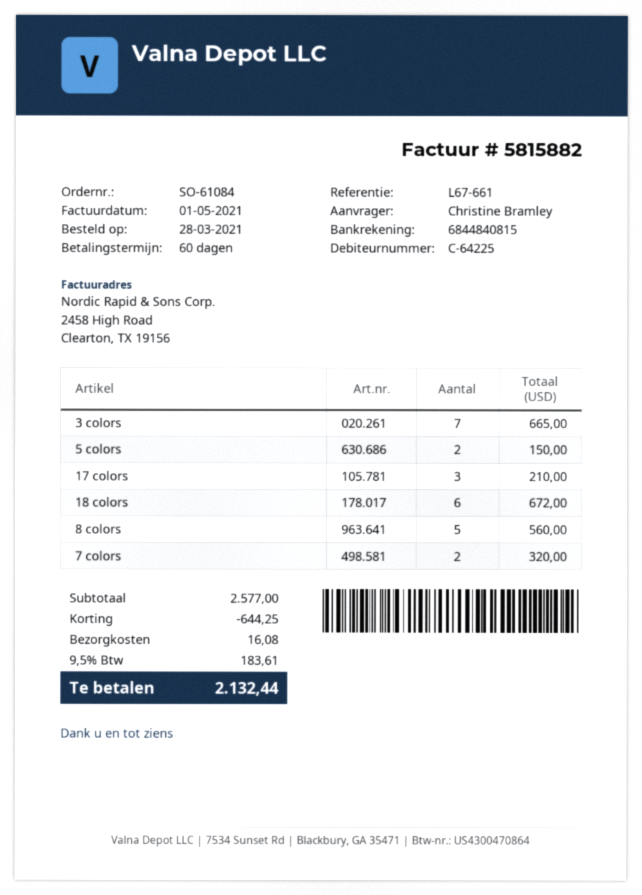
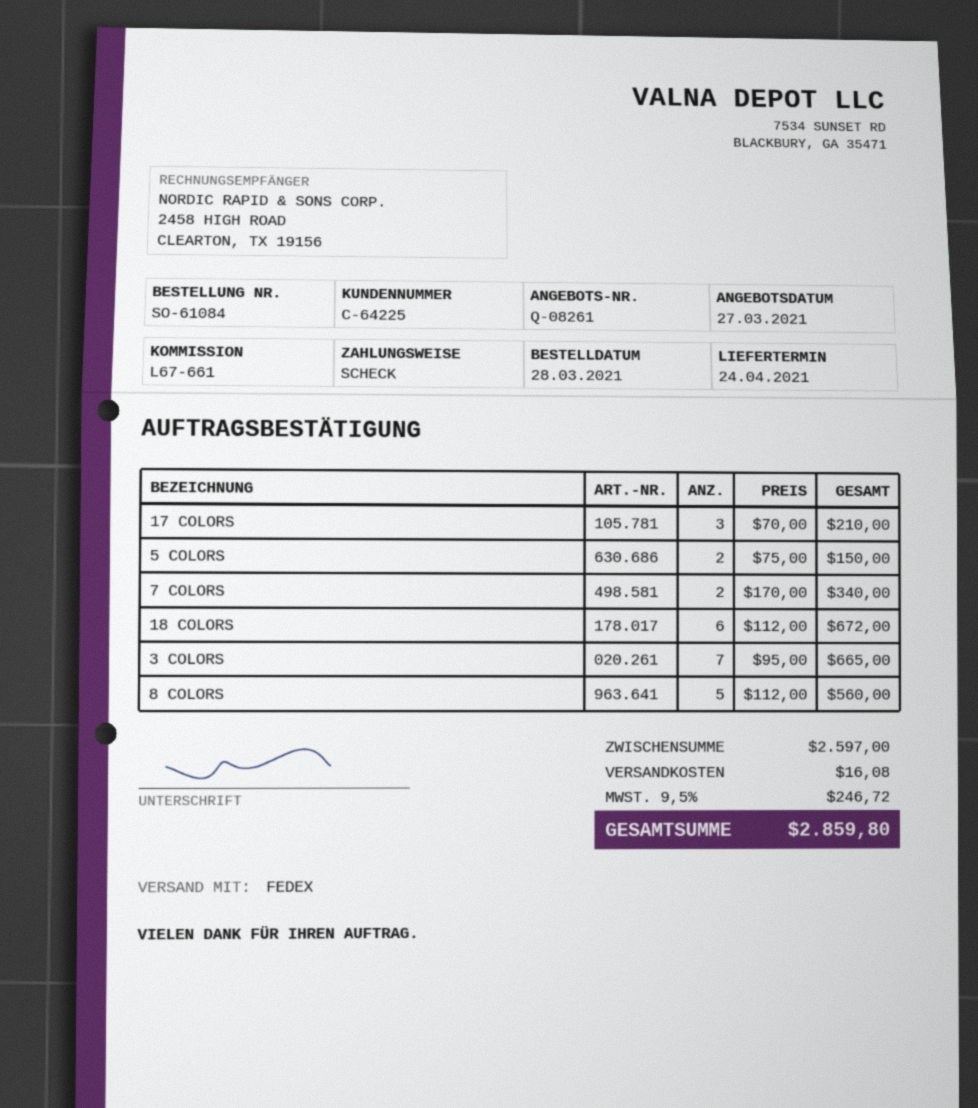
7 colors: 2 for 320.00 -> 2 for 340.00
subtotal: 2577.00 -> 2597.00
discount: 644.25 -> none
tax: 9.5% = 183.61 -> 9.5% = 246.72
total: 2132.44 -> 2859.80

